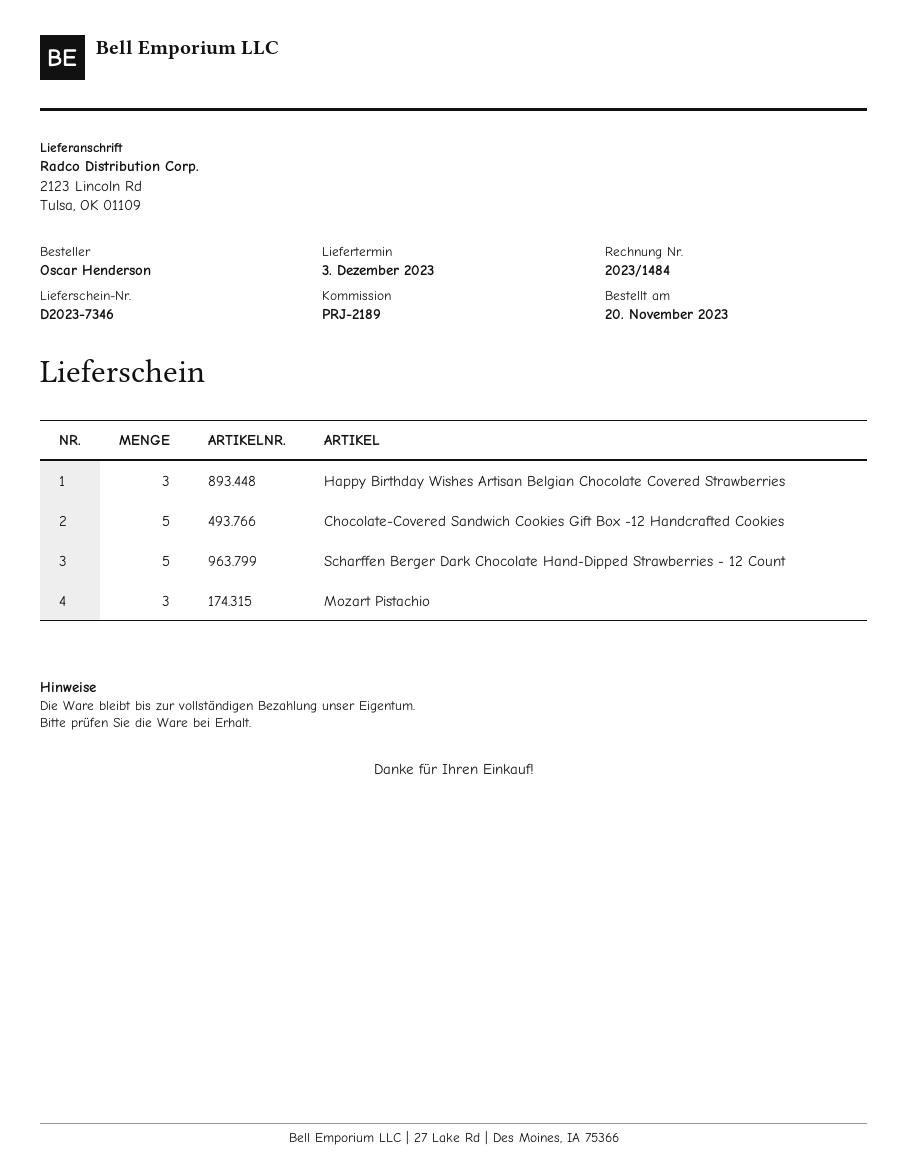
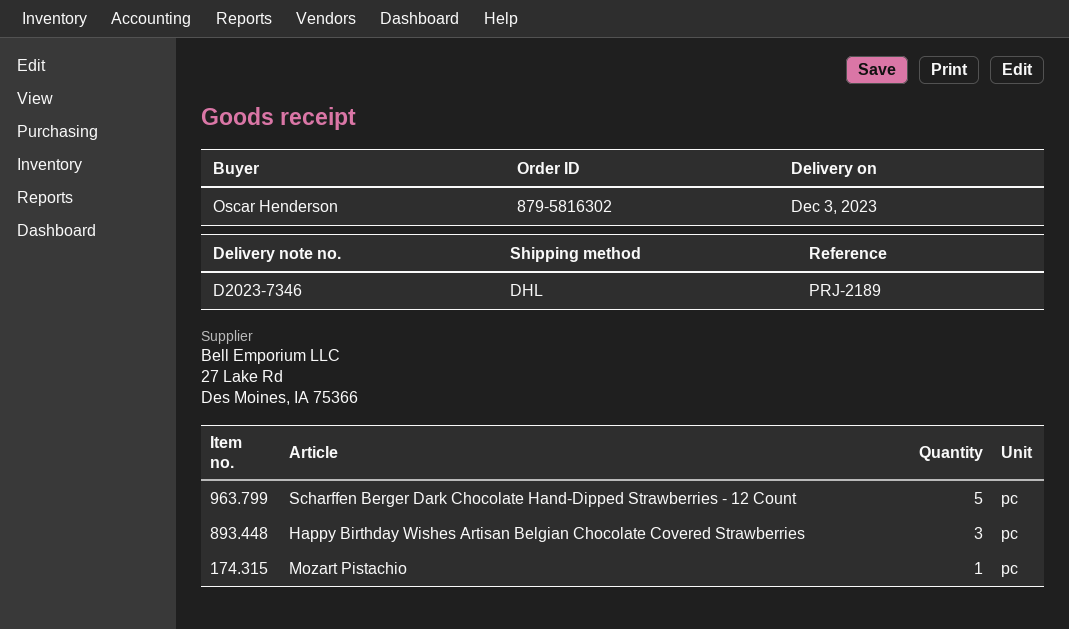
Chocolate-Covered Sandwich Cookies Gift Box -12 Handcrafted Cookies: 5 -> none
Mozart Pistachio: 3 -> 1

